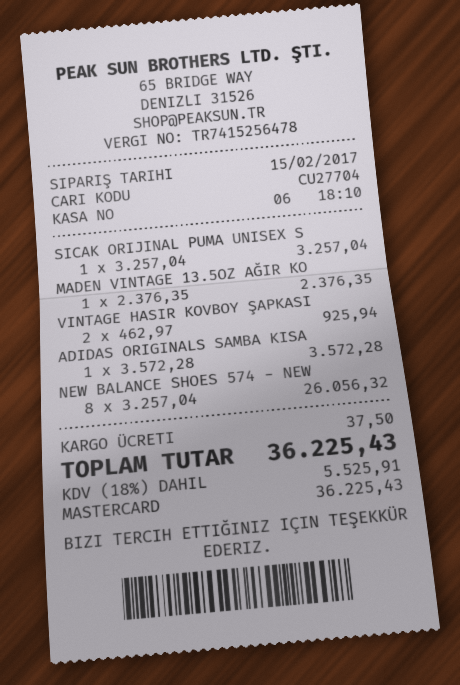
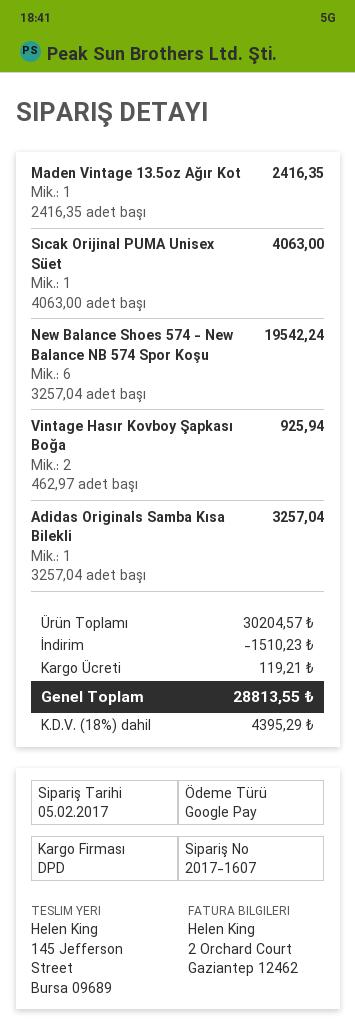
order date: 2017-02-15 -> 2017-02-05
payment method: Mastercard -> Google Pay
SICAK ORIJINAL PUMA UNISEX S: 1 x 3257.04 = 3257.04 -> 1 x 4063.00 = 4063.00
MADEN VINTAGE 13.5OZ AĞIR KO: 1 x 2376.35 = 2376.35 -> 1 x 2416.35 = 2416.35
ADIDAS ORIGINALS SAMBA KISA: 1 x 3572.28 = 3572.28 -> 1 x 3257.04 = 3257.04
NEW BALANCE SHOES 574 - NEW: 8 x 3257.04 = 26056.32 -> 6 x 3257.04 = 19542.24
discount: none -> 1510.23
shipping: 37.50 -> 119.21
tax: 18% = 5525.91 -> 18% = 4395.29
total: 36225.43 -> 28813.55

